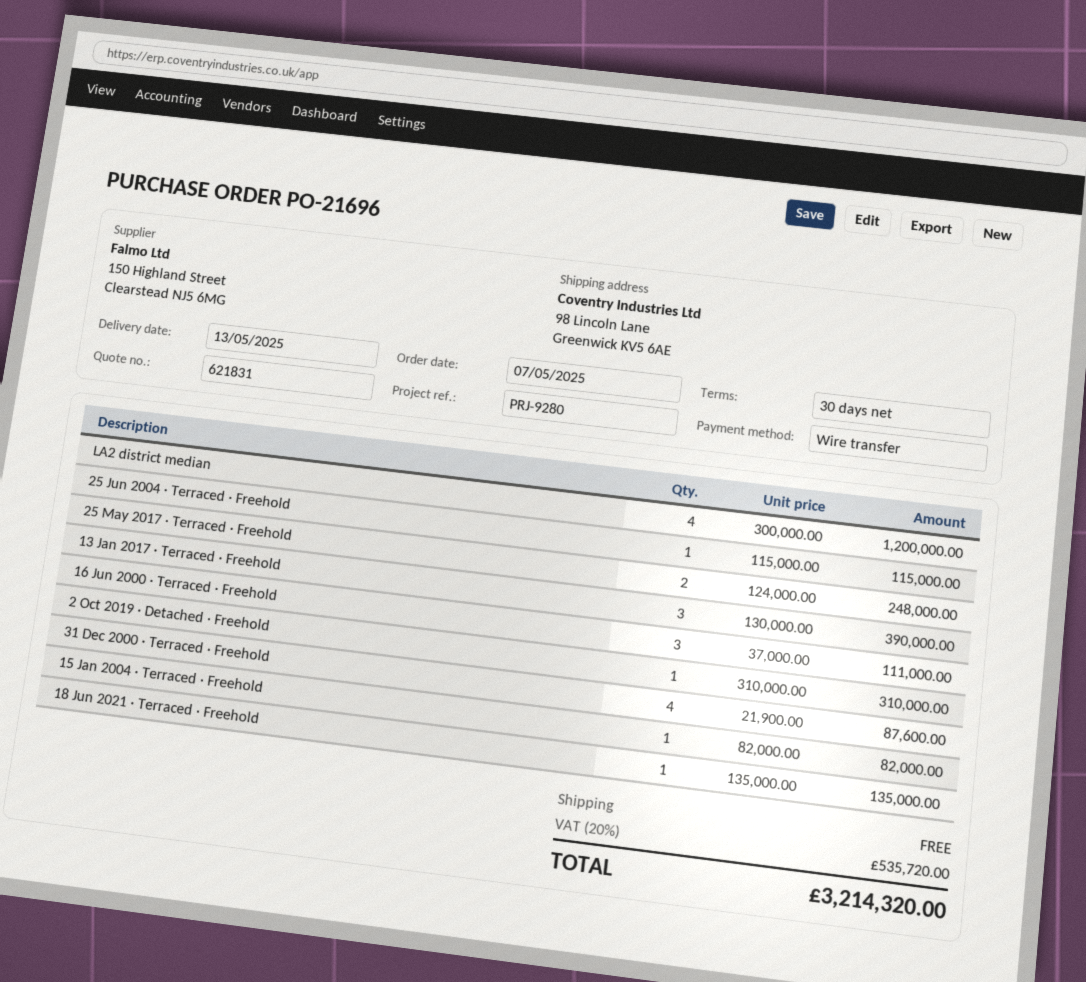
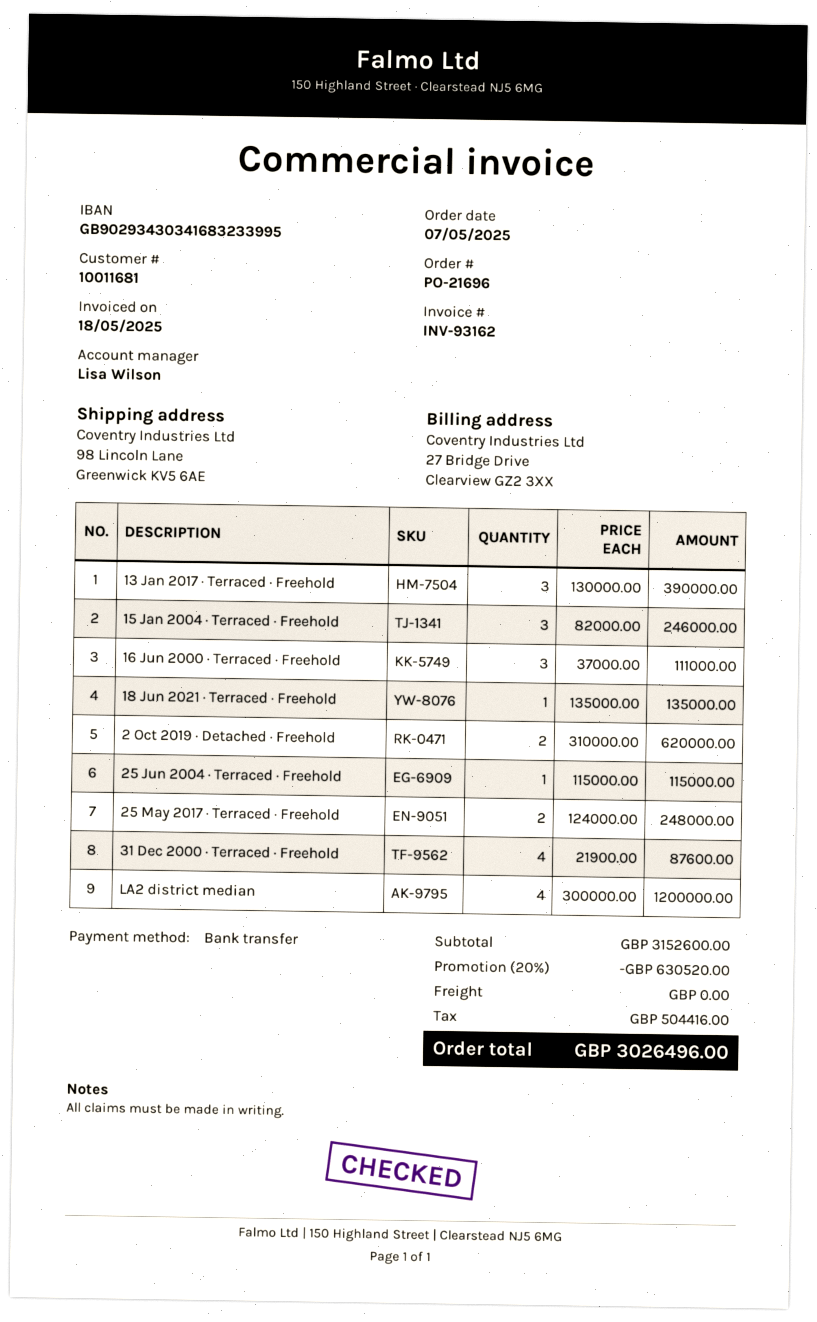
2 Oct 2019 · Detached · Freehold: 1 x 310000.00 = 310000.00 -> 2 x 310000.00 = 620000.00
15 Jan 2004 · Terraced · Freehold: 1 x 82000.00 = 82000.00 -> 3 x 82000.00 = 246000.00
discount: none -> 20% = 630520.00
tax: 535720.00 -> 504416.00
total: 3214320.00 -> 3026496.00

